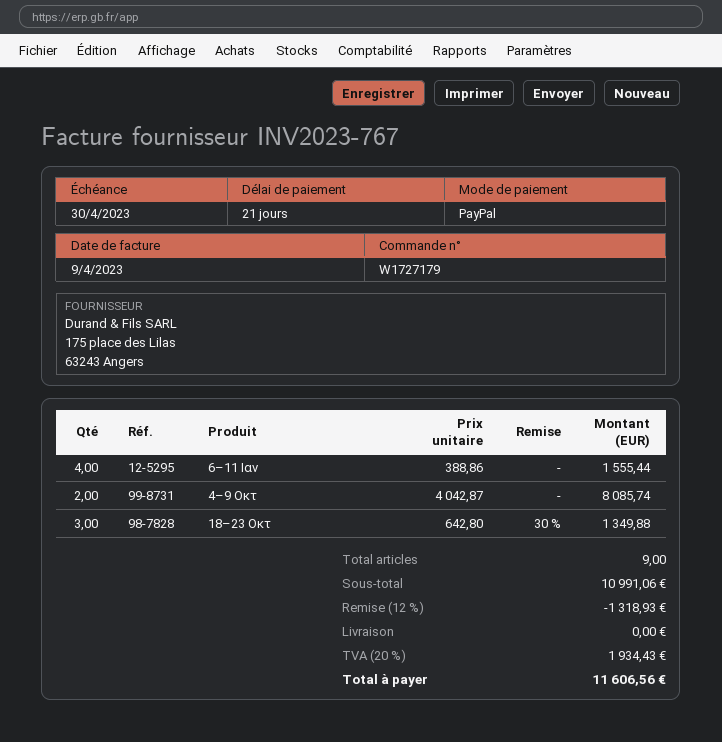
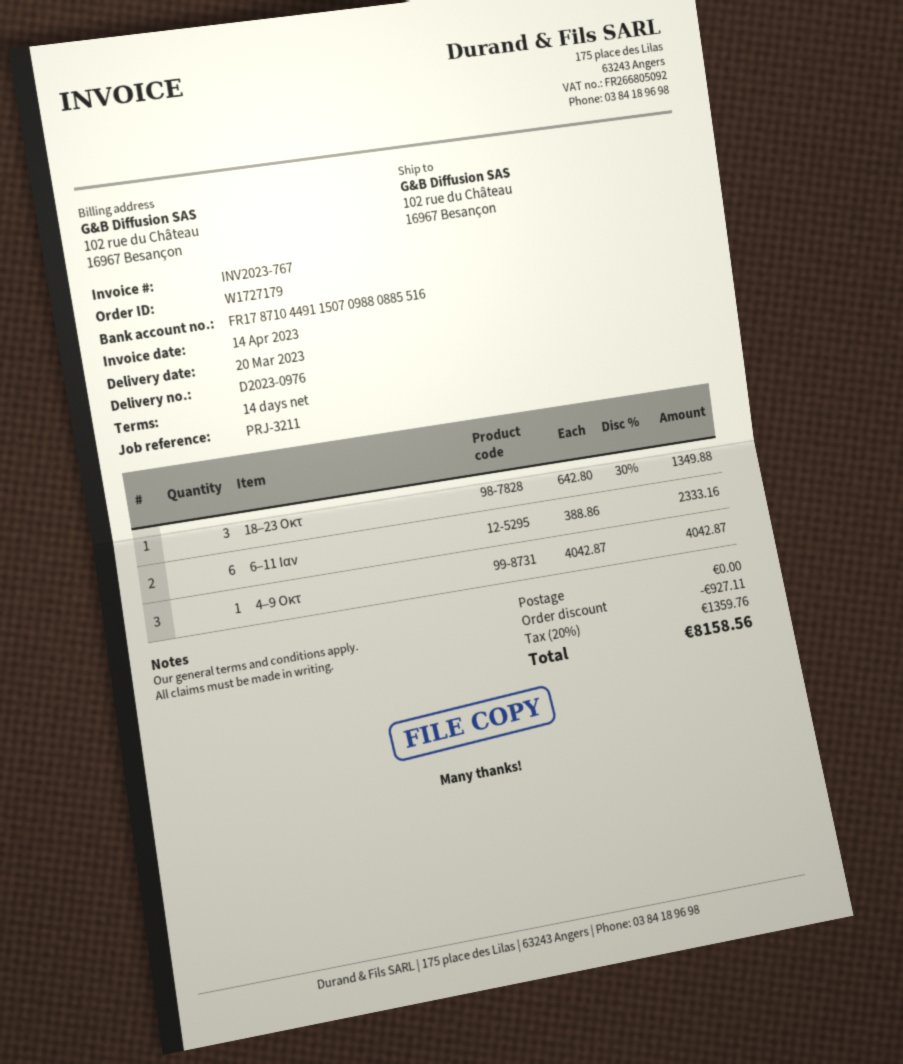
invoice date: 2023-04-09 -> 2023-04-14
payment terms: 21 days -> 14 days
6–11 Ιαν: 4 x 388.86 = 1555.44 -> 6 x 388.86 = 2333.16
4–9 Οκτ: 2 x 4042.87 = 8085.74 -> 1 x 4042.87 = 4042.87
discount: 1318.93 -> 927.11
tax: 20% = 1934.43 -> 20% = 1359.76
total: 11606.56 -> 8158.56

